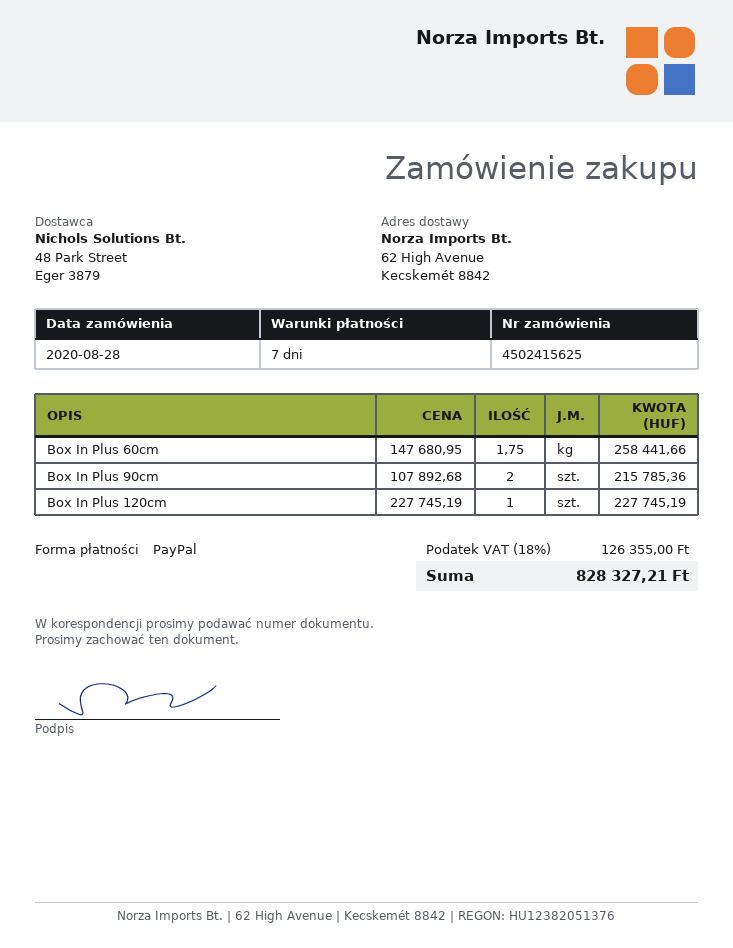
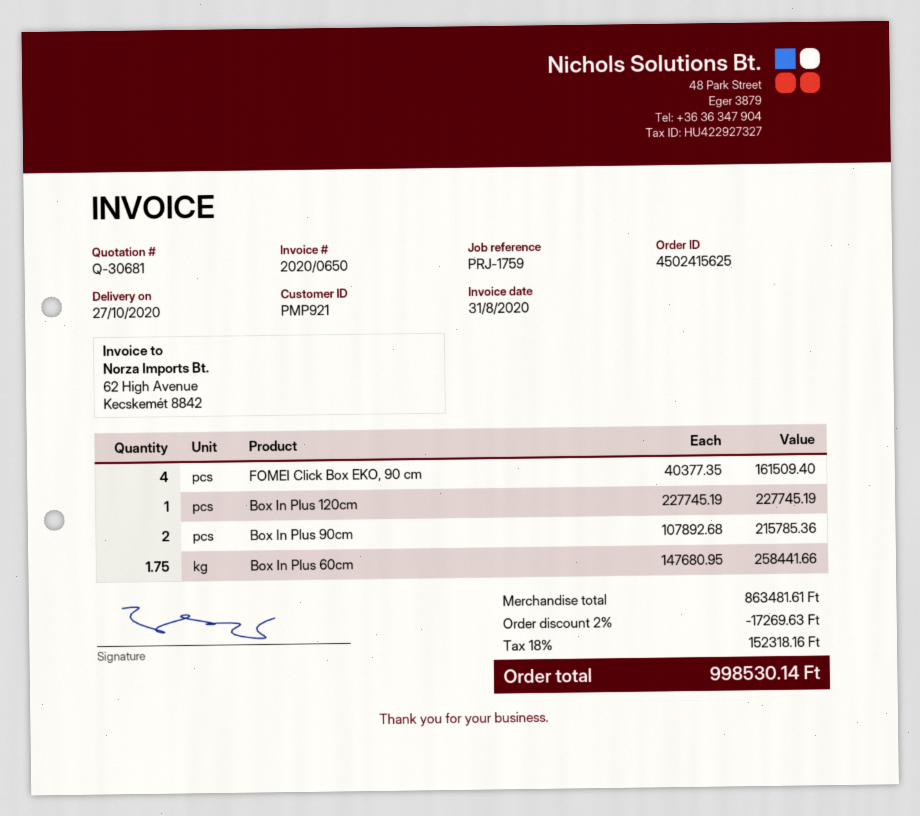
FOMEI Click Box EKO, 90 cm: none -> 4 x 40377.35 = 161509.40
discount: none -> 2% = 17269.63
tax: 18% = 126355.00 -> 18% = 152318.16
total: 828327.21 -> 998530.14

